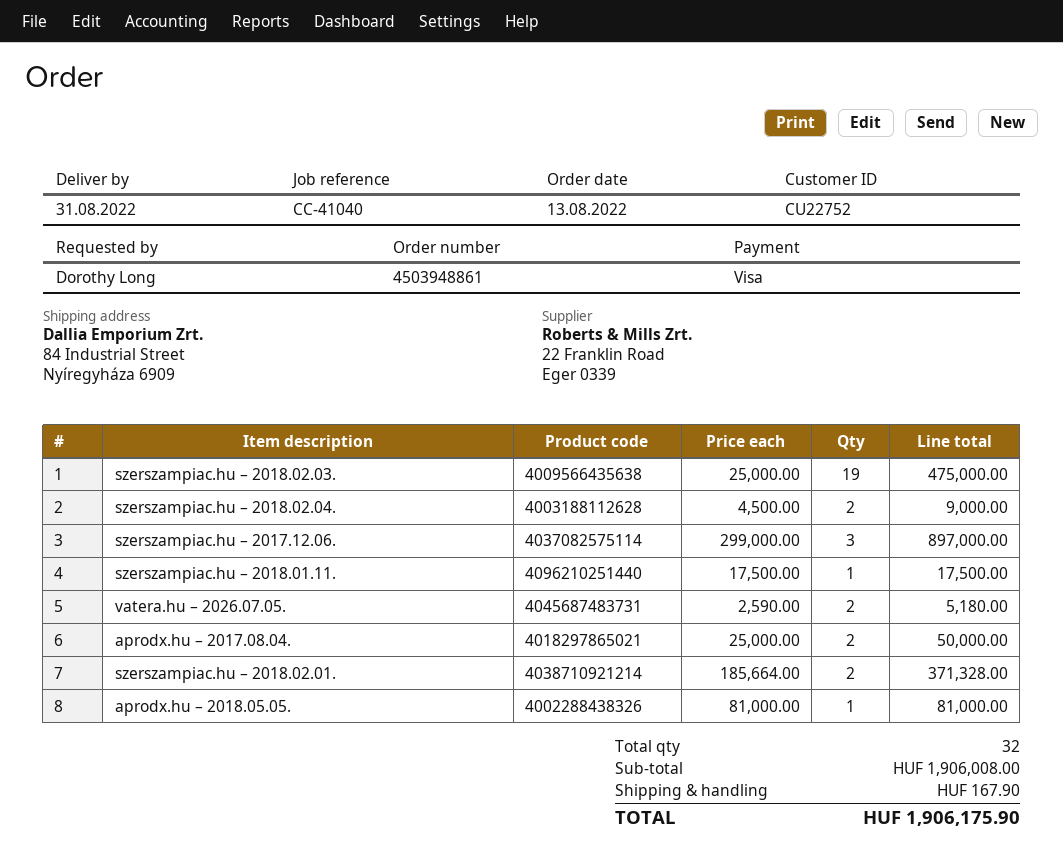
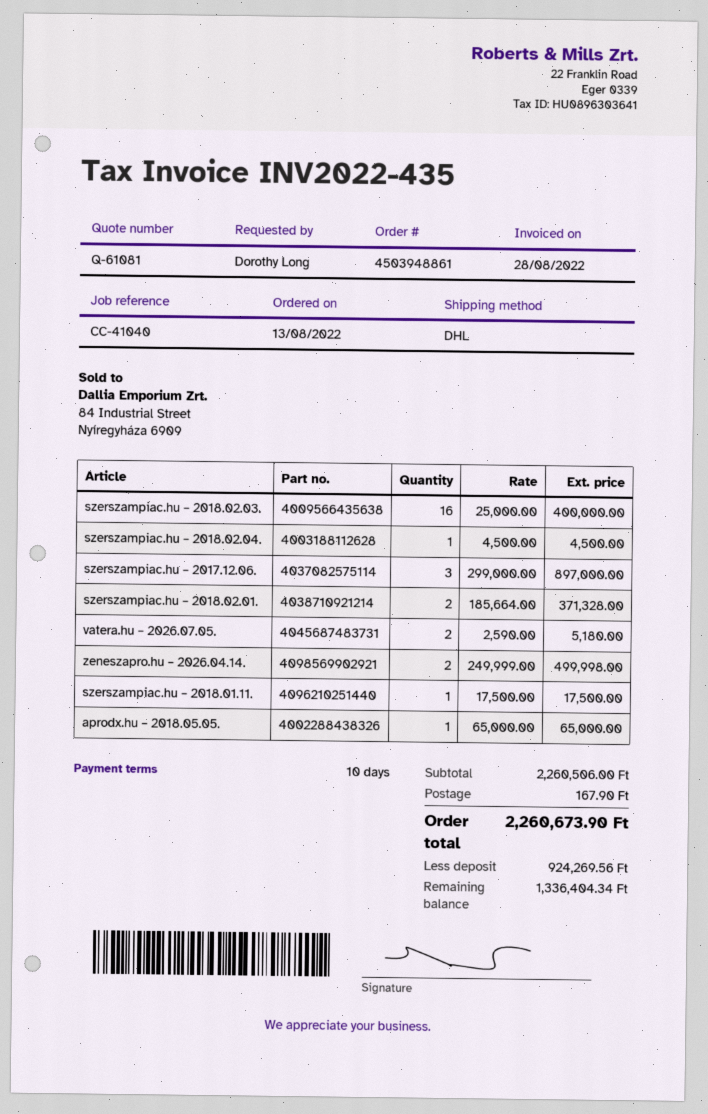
szerszampiac.hu – 2018.02.03.: 19 x 25000.00 = 475000.00 -> 16 x 25000.00 = 400000.00
szerszampiac.hu – 2018.02.04.: 2 x 4500.00 = 9000.00 -> 1 x 4500.00 = 4500.00
aprodx.hu – 2017.08.04.: 2 x 25000.00 = 50000.00 -> none
aprodx.hu – 2018.05.05.: 1 x 81000.00 = 81000.00 -> 1 x 65000.00 = 65000.00
zeneszapro.hu – 2026.04.14.: none -> 2 x 249999.00 = 499998.00
subtotal: 1906008.00 -> 2260506.00
total: 1906175.90 -> 2260673.90

